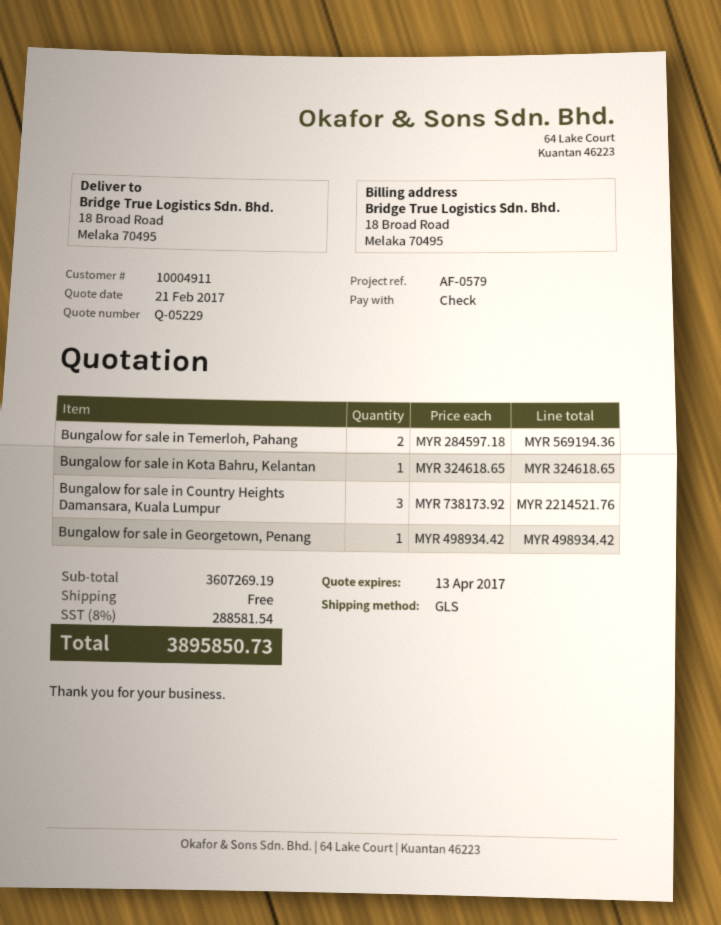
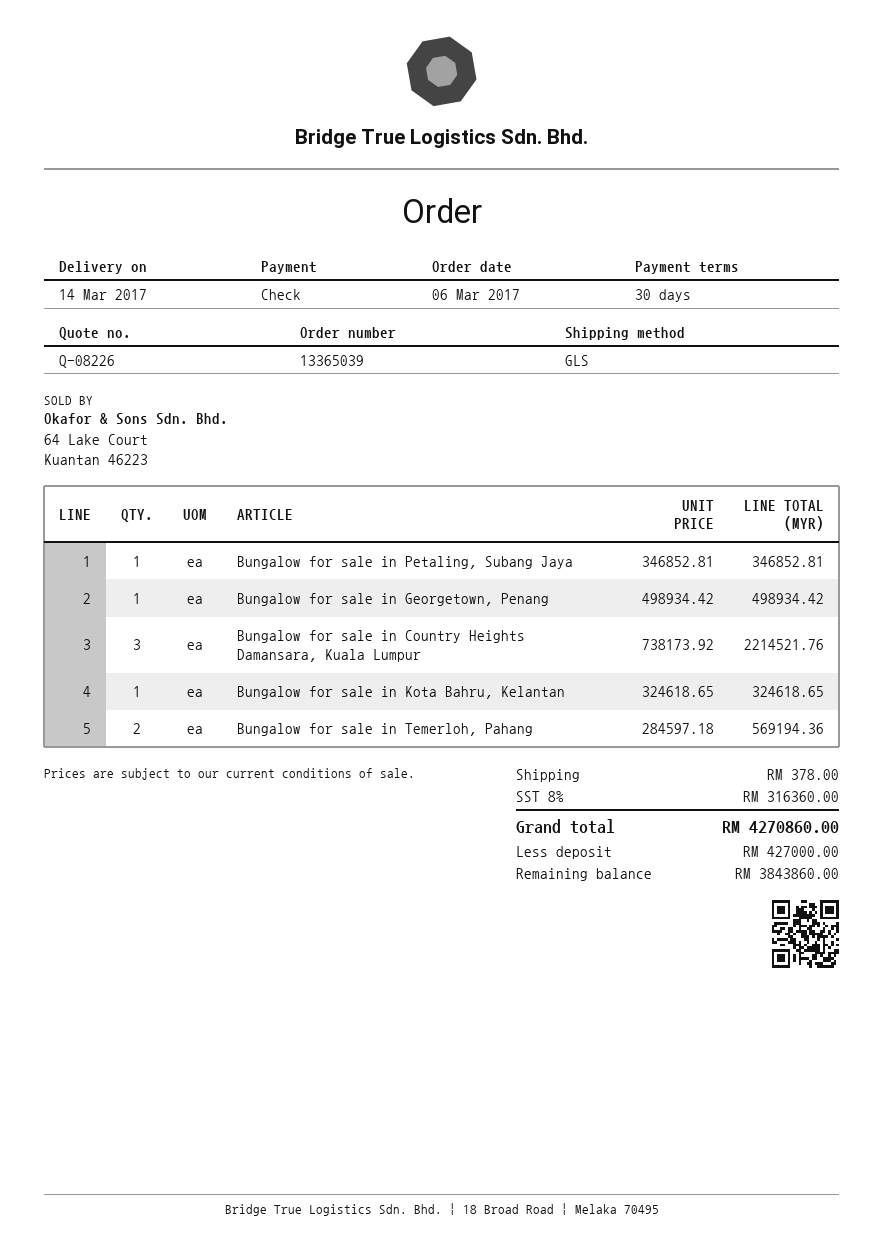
quote number: Q-05229 -> Q-08226
Bungalow for sale in Petaling, Subang Jaya: none -> 1 x 346852.81 = 346852.81
shipping: 0.00 -> 378.00
tax: 8% = 288581.54 -> 8% = 316360.00
total: 3895850.73 -> 4270860.00

